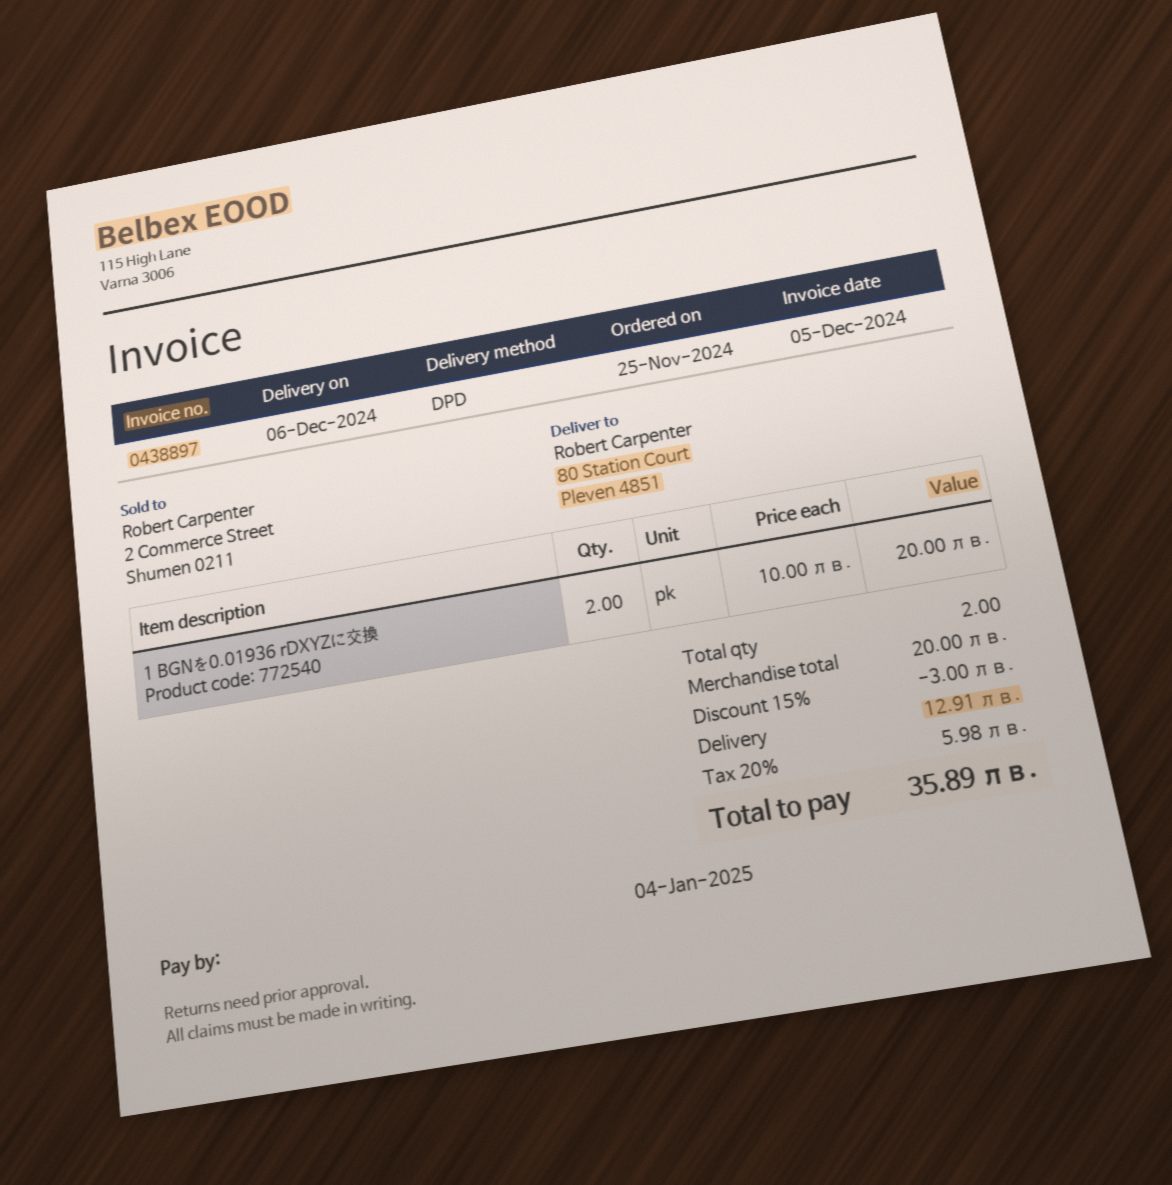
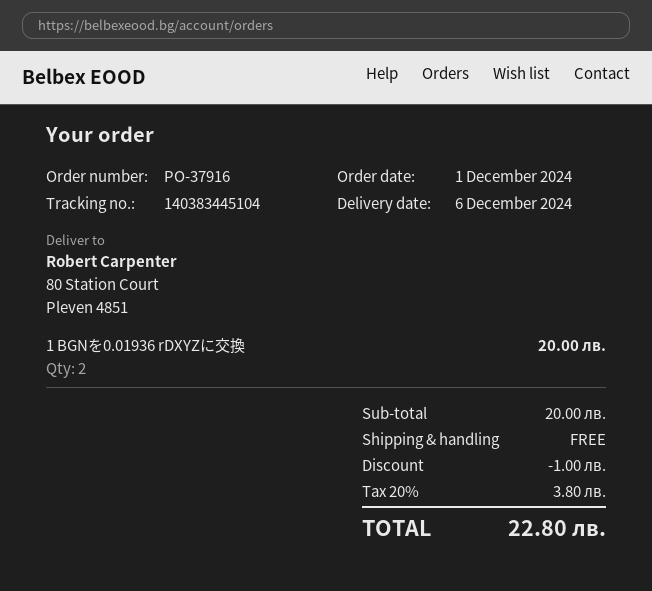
order date: 2024-11-25 -> 2024-12-01
discount: 3.00 -> 1.00
shipping: 12.91 -> 0.00
tax: 20% = 5.98 -> 20% = 3.80
total: 35.89 -> 22.80

